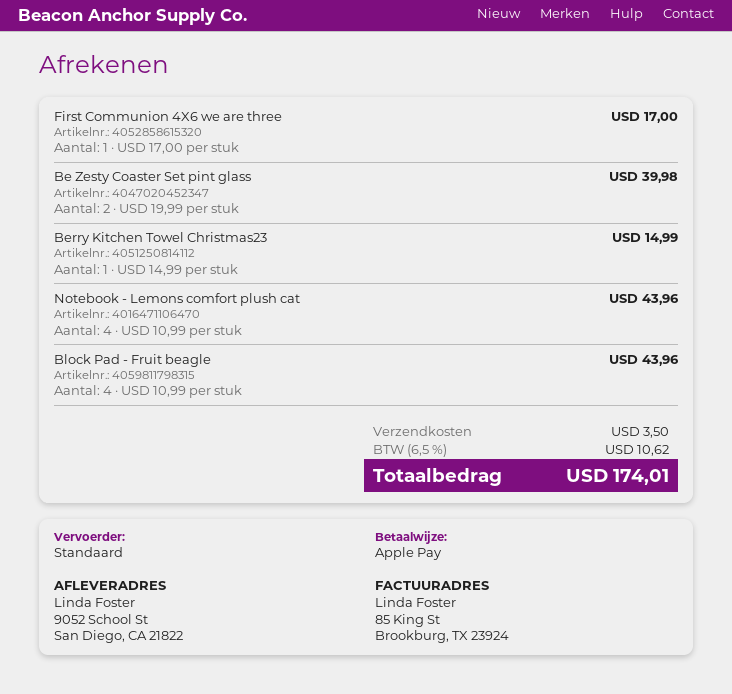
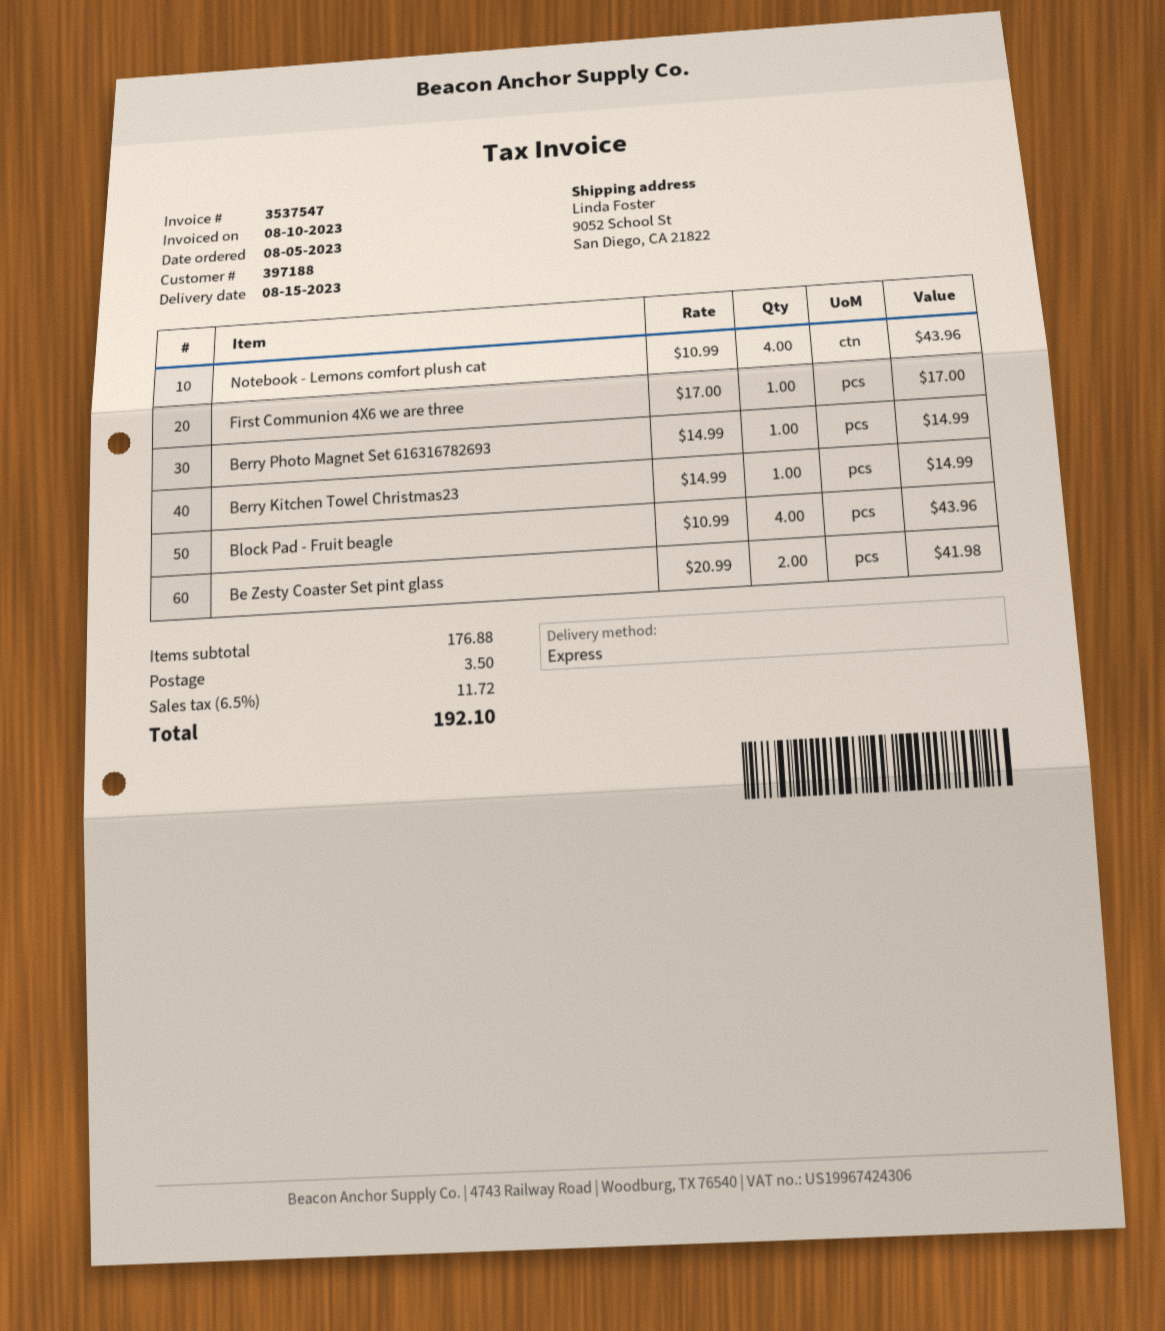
shipping method: standard -> express
Be Zesty Coaster Set pint glass: 2 x 19.99 = 39.98 -> 2 x 20.99 = 41.98
Berry Photo Magnet Set 616316782693: none -> 1 x 14.99 = 14.99
tax: 6.5% = 10.62 -> 6.5% = 11.72
total: 174.01 -> 192.10

